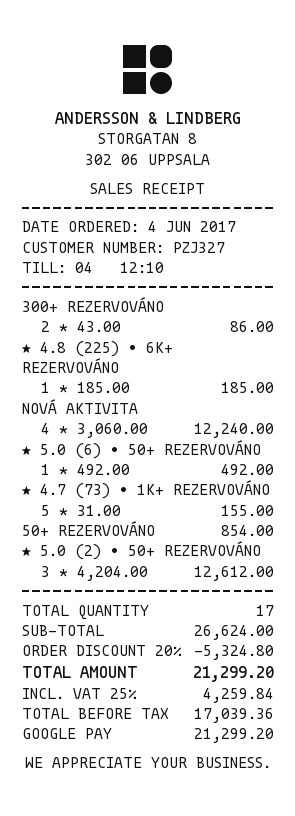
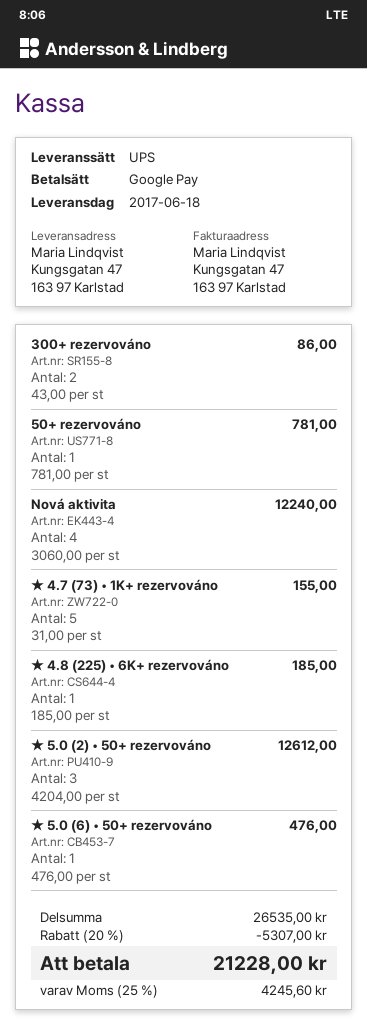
★ 5.0 (6) • 50+ REZERVOVÁNO: 1 x 492.00 = 492.00 -> 1 x 476.00 = 476.00
50+ REZERVOVÁNO: 1 x 854.00 = 854.00 -> 1 x 781.00 = 781.00
subtotal: 26624.00 -> 26535.00
discount: 20% = 5324.80 -> 20% = 5307.00
tax: 25% = 4259.84 -> 25% = 4245.60
total: 21299.20 -> 21228.00

